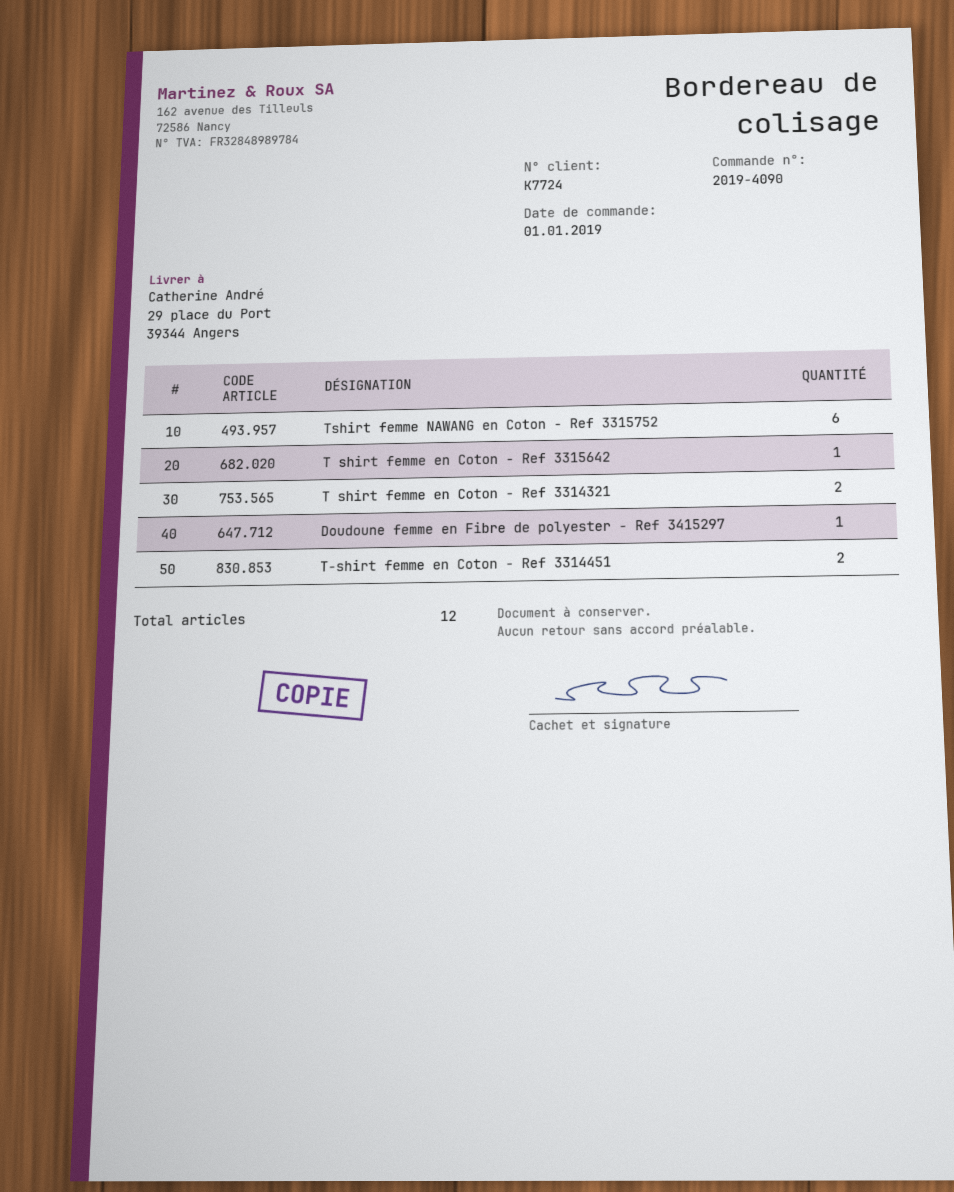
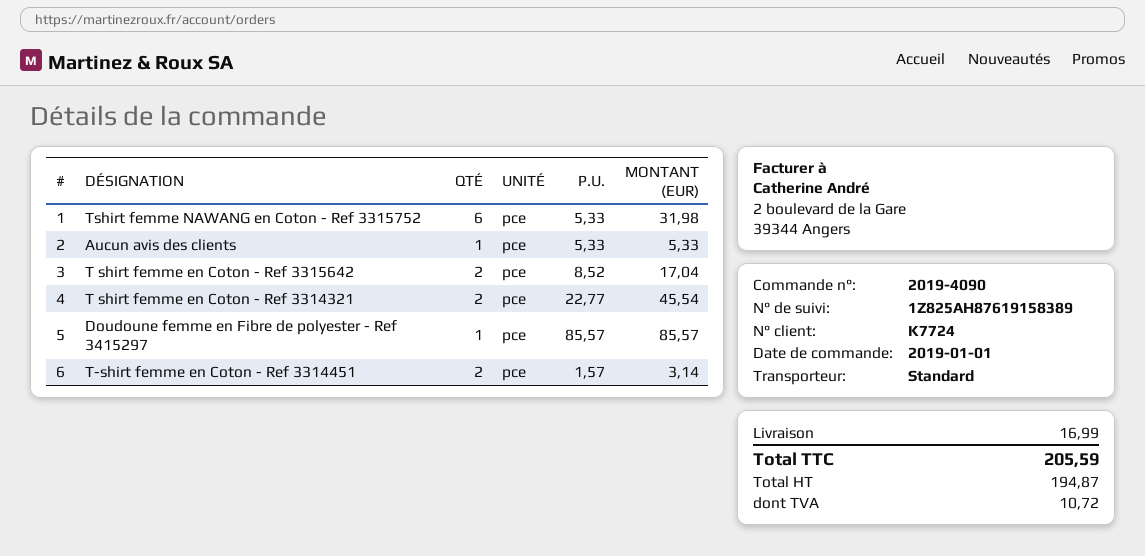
T shirt femme en Coton - Ref 3315642: 1 -> 2
Aucun avis des clients: none -> 1

